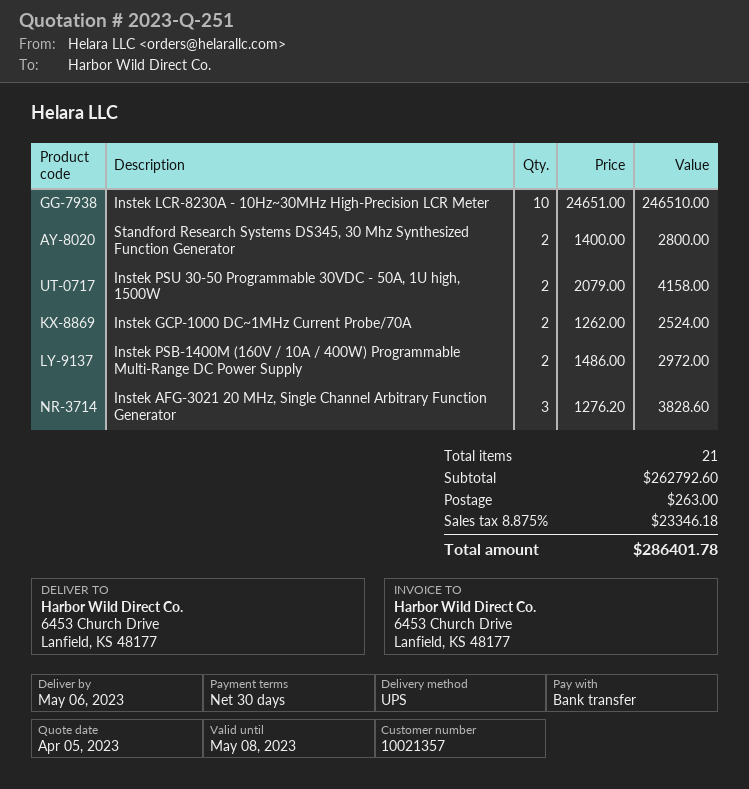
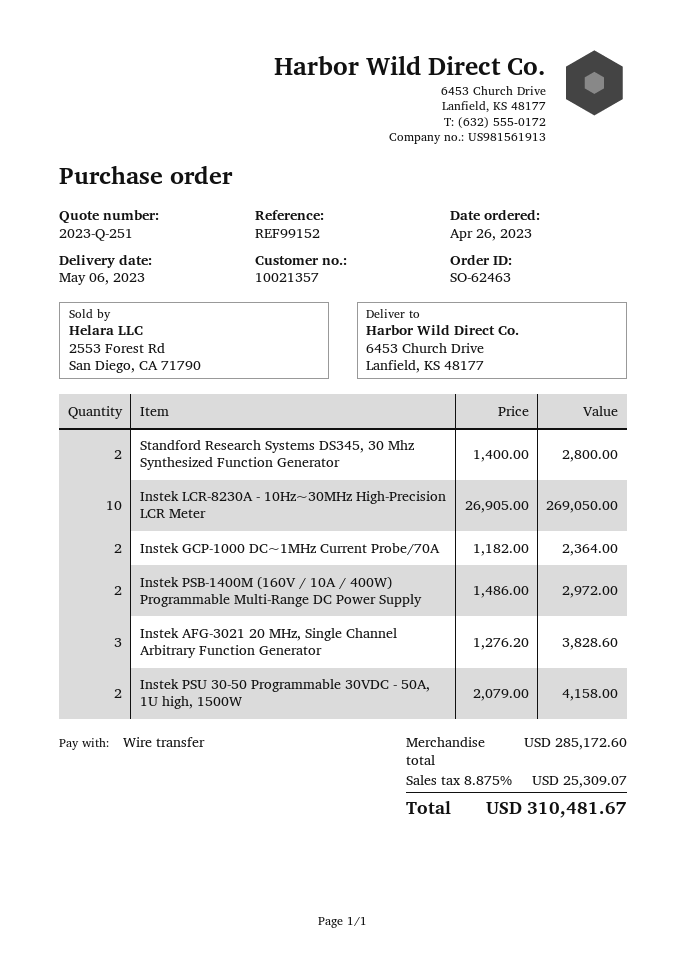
Instek LCR-8230A - 10Hz~30MHz High-Precision LCR Meter: 10 x 24651.00 = 246510.00 -> 10 x 26905.00 = 269050.00
Instek GCP-1000 DC~1MHz Current Probe/70A: 2 x 1262.00 = 2524.00 -> 2 x 1182.00 = 2364.00
subtotal: 262792.60 -> 285172.60
shipping: 263.00 -> none
tax: 8.875% = 23346.18 -> 8.875% = 25309.07
total: 286401.78 -> 310481.67

